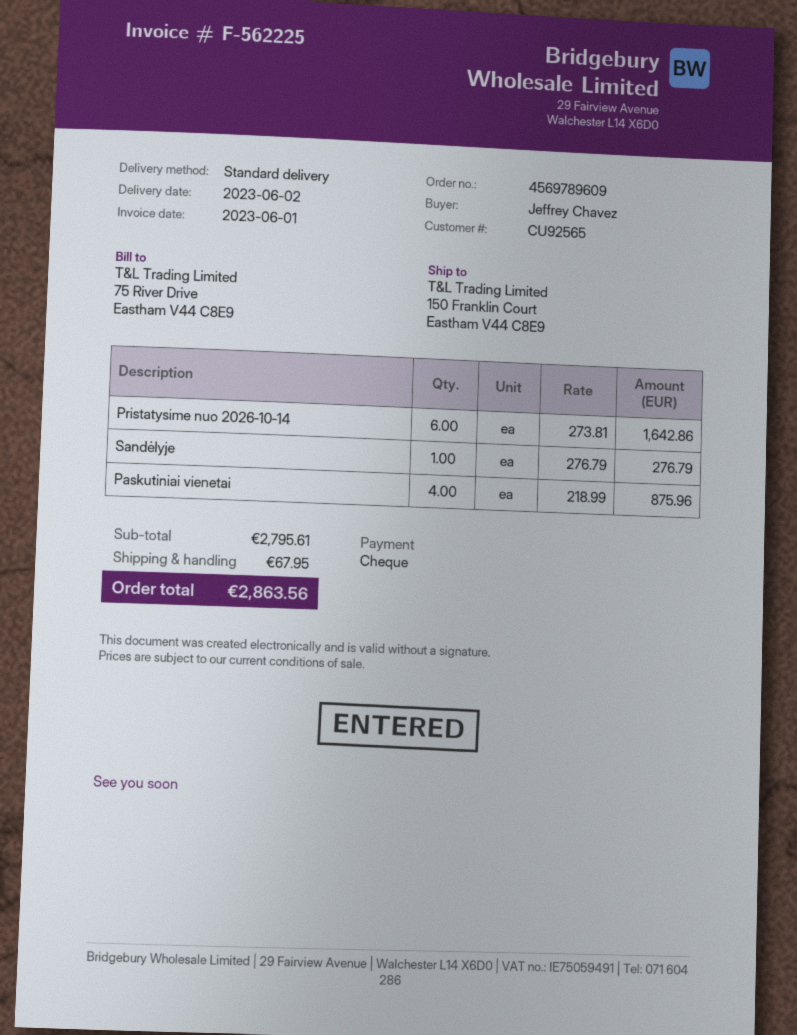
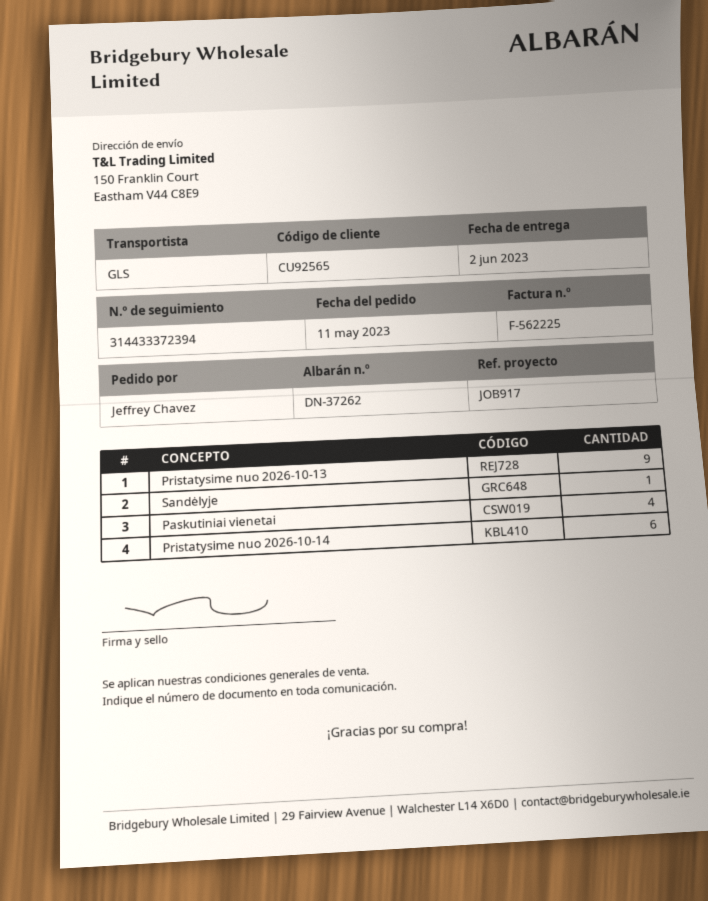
shipping method: standard -> GLS
Pristatysime nuo 2026‑10‑13: none -> 9

